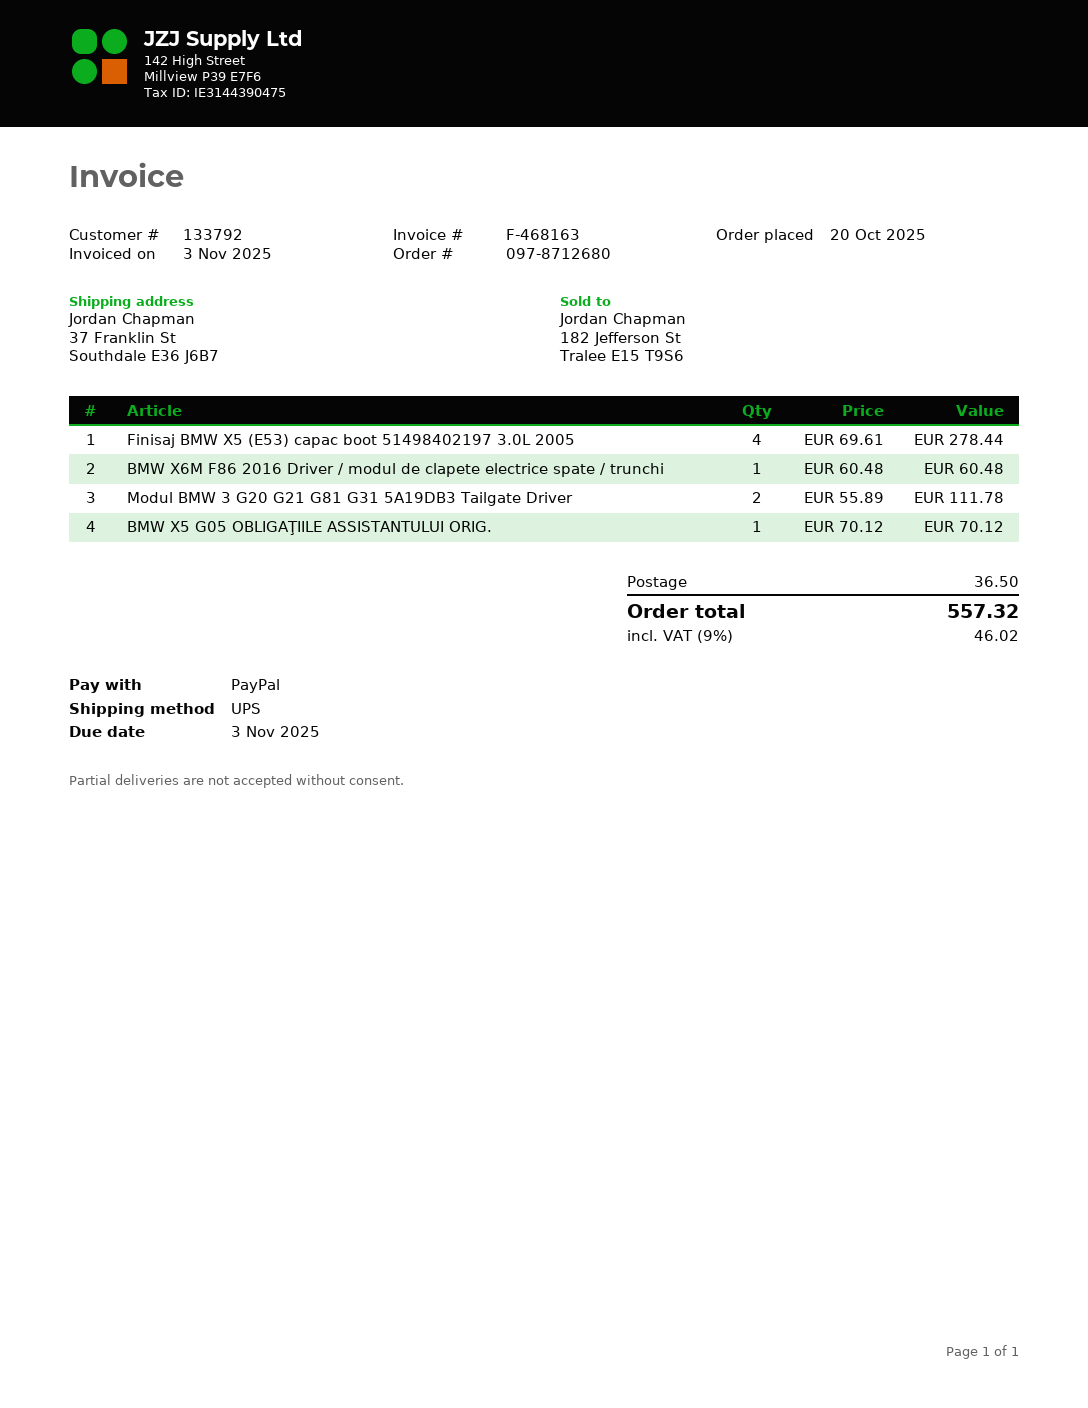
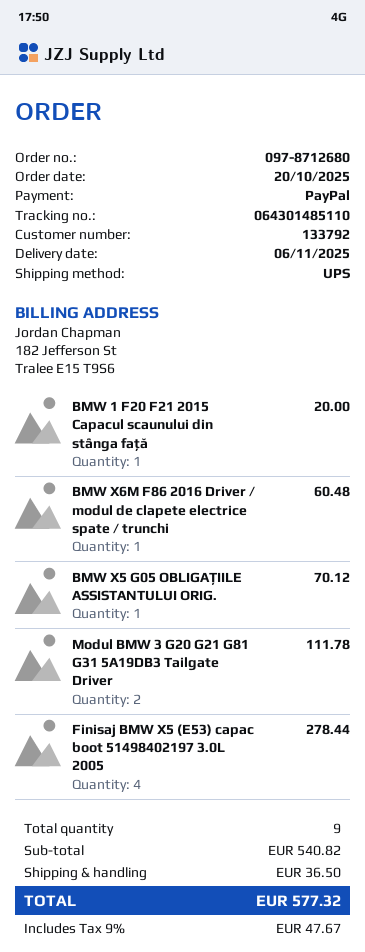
BMW 1 F20 F21 2015 Capacul scaunului din stânga față: none -> 1 for 20.00
tax: 9% = 46.02 -> 9% = 47.67
total: 557.32 -> 577.32

